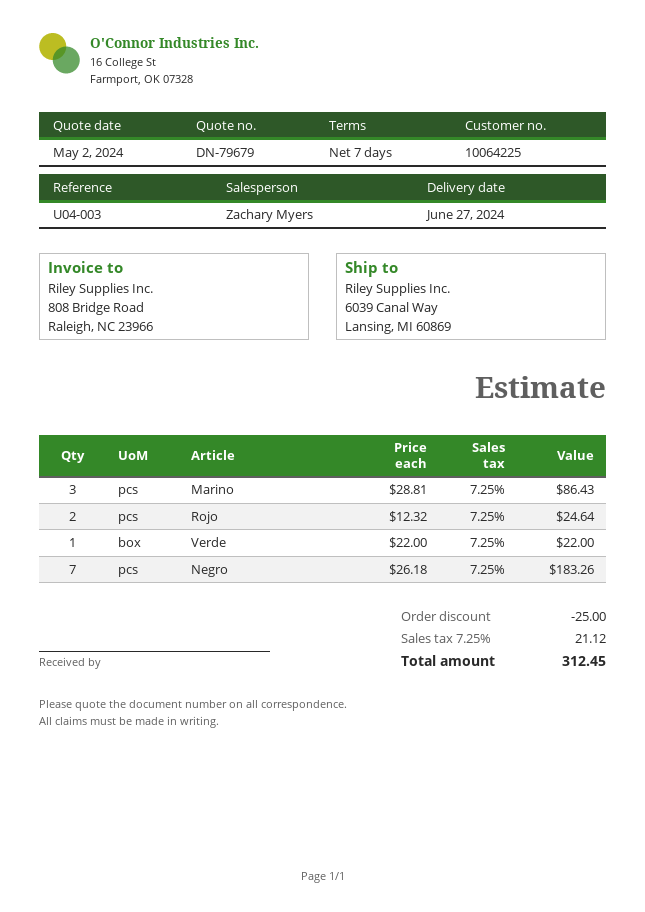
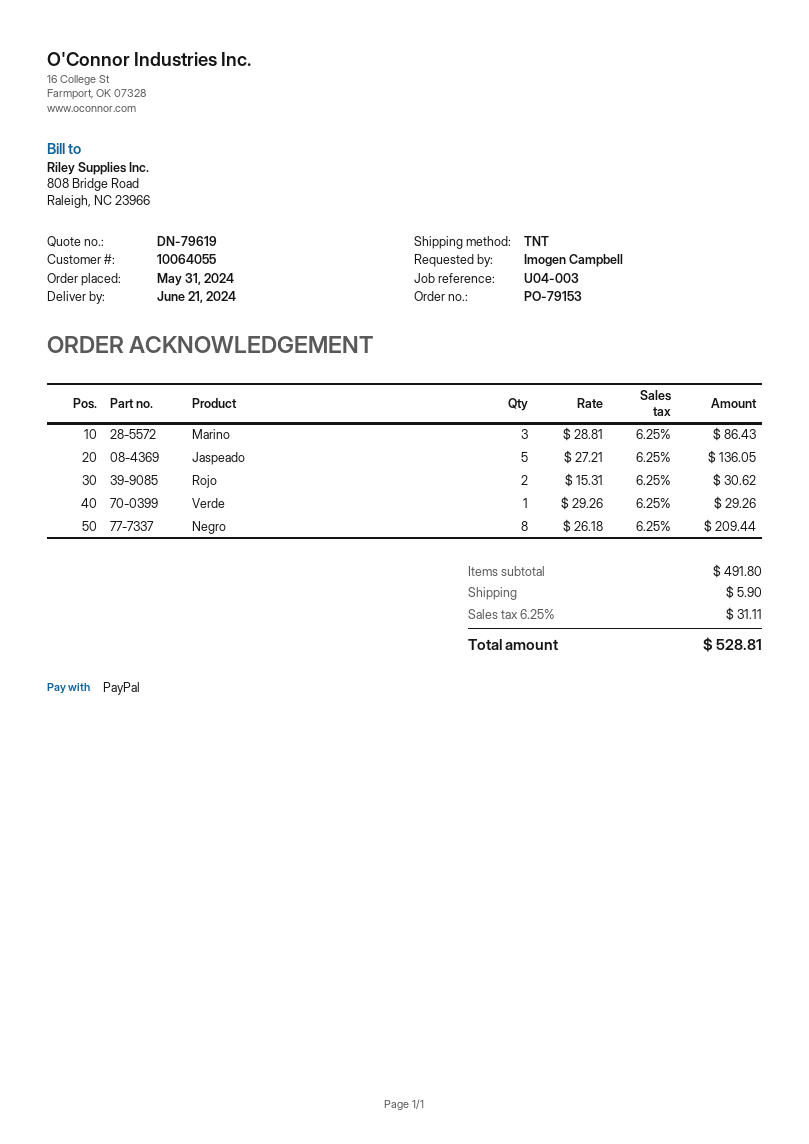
quote number: DN-79679 -> DN-79619
delivery date: 2024-06-27 -> 2024-06-21
customer number: 10064225 -> 10064055
Rojo: 2 x 12.32 = 24.64 -> 2 x 15.31 = 30.62
Verde: 1 x 22.00 = 22.00 -> 1 x 29.26 = 29.26
Negro: 7 x 26.18 = 183.26 -> 8 x 26.18 = 209.44
Jaspeado: none -> 5 x 27.21 = 136.05
discount: 25.00 -> none
shipping: none -> 5.90
tax: 7.25% = 21.12 -> 6.25% = 31.11
total: 312.45 -> 528.81

